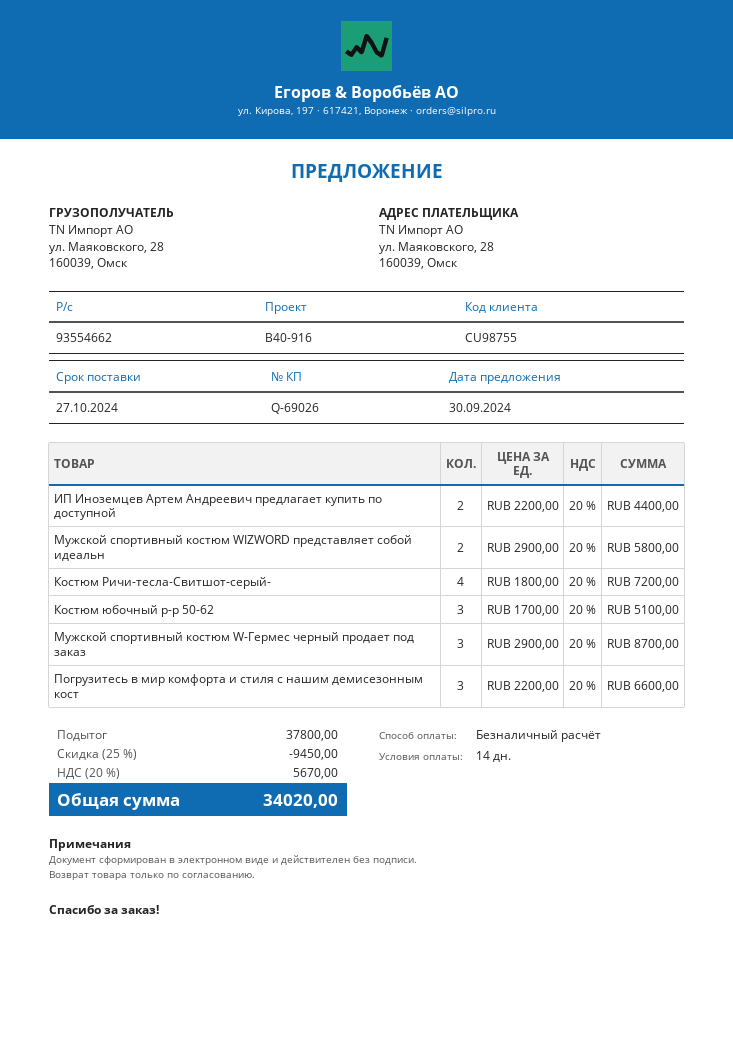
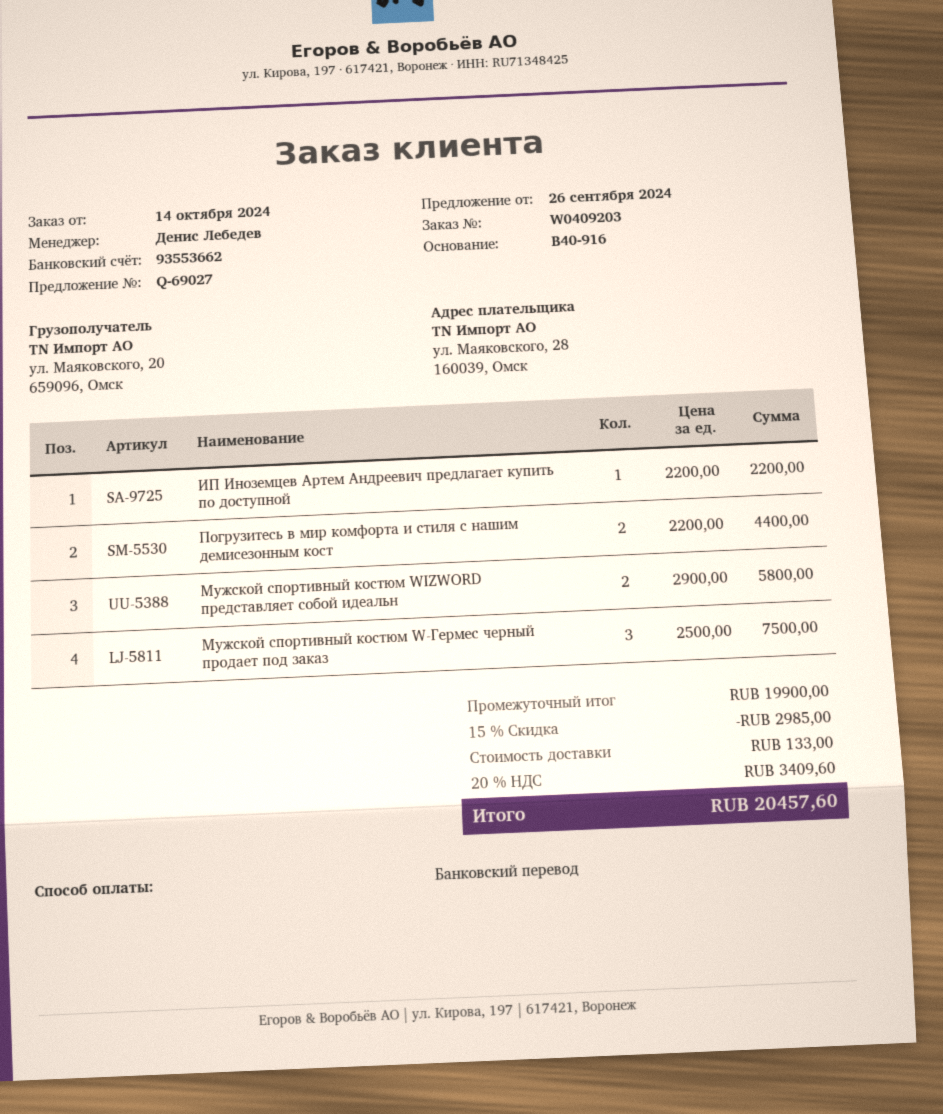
quote number: Q-69026 -> Q-69027
quote date: 2024-09-30 -> 2024-09-26
bank account: 93554662 -> 93553662
ship to: ул. Маяковского, 28, 160039, Омск -> ул. Маяковского, 20, 659096, Омск
ИП Иноземцев Артем Андреевич предлагает купить по доступной: 2 x 2200.00 = 4400.00 -> 1 x 2200.00 = 2200.00
Костюм Ричи-тесла-Свитшот-серый-: 4 x 1800.00 = 7200.00 -> none
Костюм юбочный р-р 50-62: 3 x 1700.00 = 5100.00 -> none
Мужской спортивный костюм W-Гермес черный продает под заказ: 3 x 2900.00 = 8700.00 -> 3 x 2500.00 = 7500.00
Погрузитесь в мир комфорта и стиля с нашим демисезонным кост: 3 x 2200.00 = 6600.00 -> 2 x 2200.00 = 4400.00
subtotal: 37800.00 -> 19900.00
discount: 25% = 9450.00 -> 15% = 2985.00
shipping: none -> 133.00
tax: 20% = 5670.00 -> 20% = 3409.60
total: 34020.00 -> 20457.60

